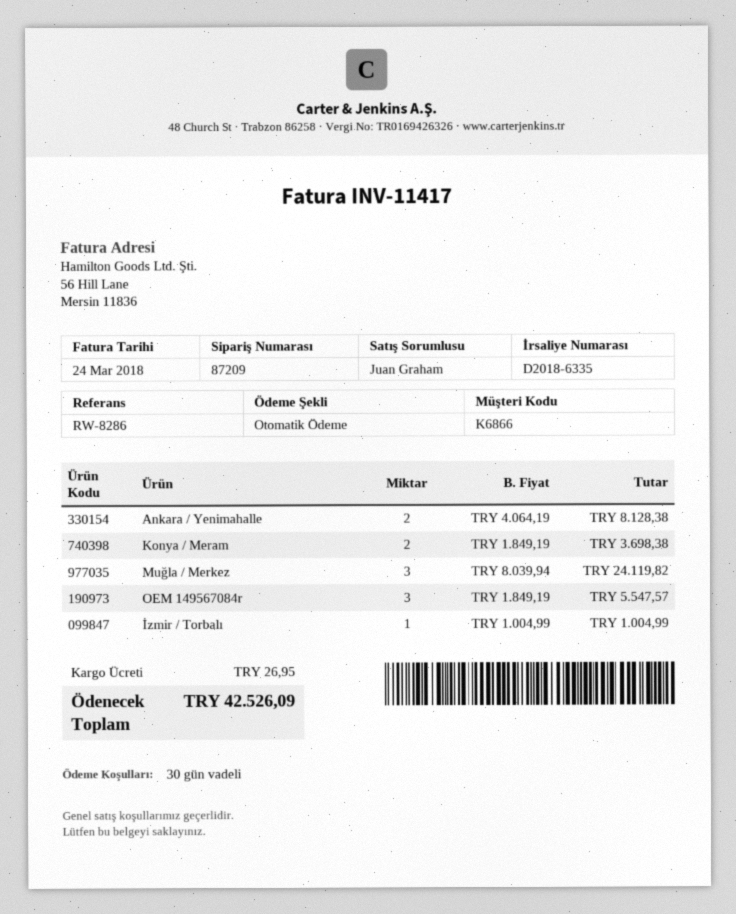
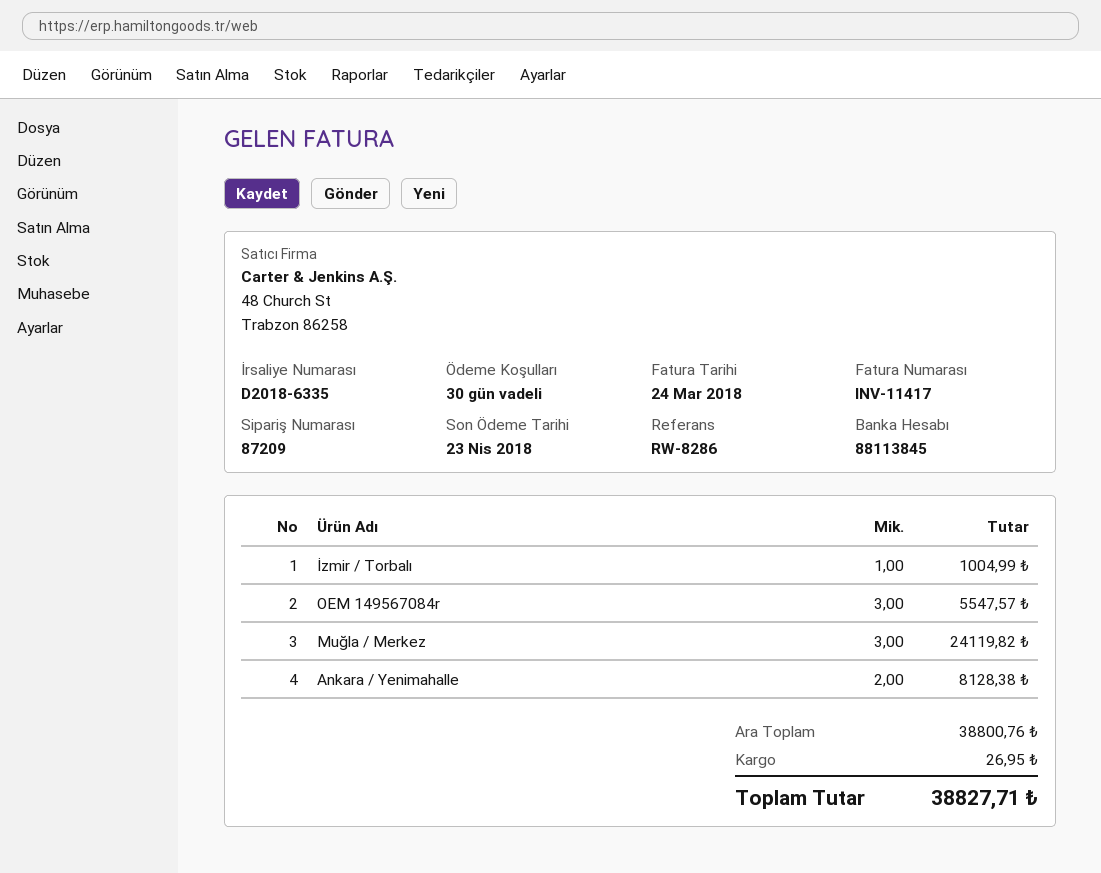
Konya / Meram: 2 for 3698.38 -> none
total: 42526.09 -> 38827.71

